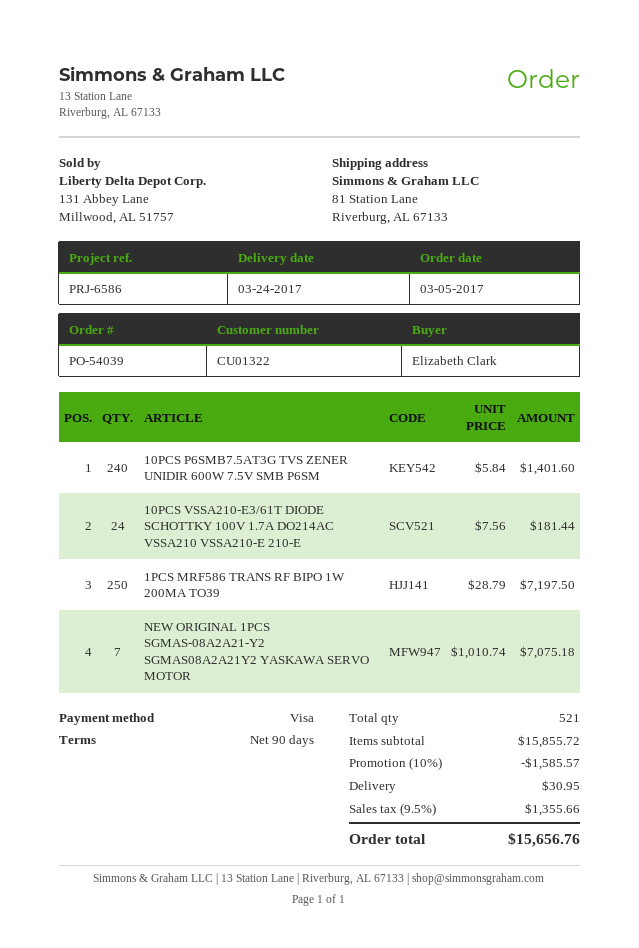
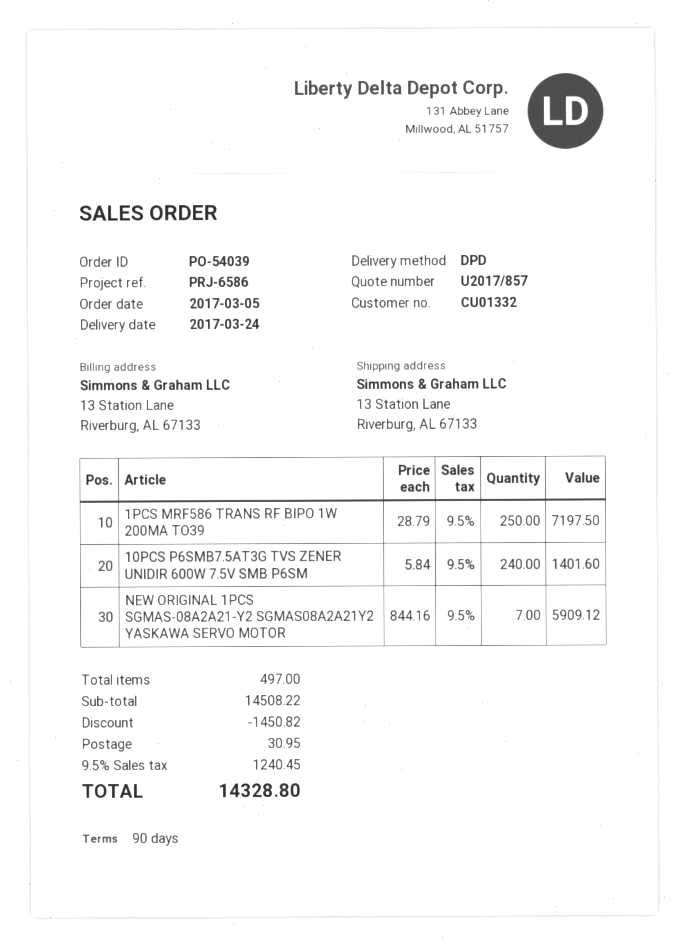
customer number: CU01322 -> CU01332
ship to: 81 Station Lane, Riverburg, AL 67133 -> 13 Station Lane, Riverburg, AL 67133
10PCS VSSA210-E3/61T DIODE SCHOTTKY 100V 1.7A DO214AC VSSA210 VSSA210-E 210-E: 24 x 7.56 = 181.44 -> none
NEW ORIGINAL 1PCS SGMAS-08A2A21-Y2 SGMAS08A2A21Y2 YASKAWA SERVO MOTOR: 7 x 1010.74 = 7075.18 -> 7 x 844.16 = 5909.12
total quantity: 521 -> 497
subtotal: 15855.72 -> 14508.22
discount: 1585.57 -> 1450.82
tax: 9.5% = 1355.66 -> 9.5% = 1240.45
total: 15656.76 -> 14328.80

